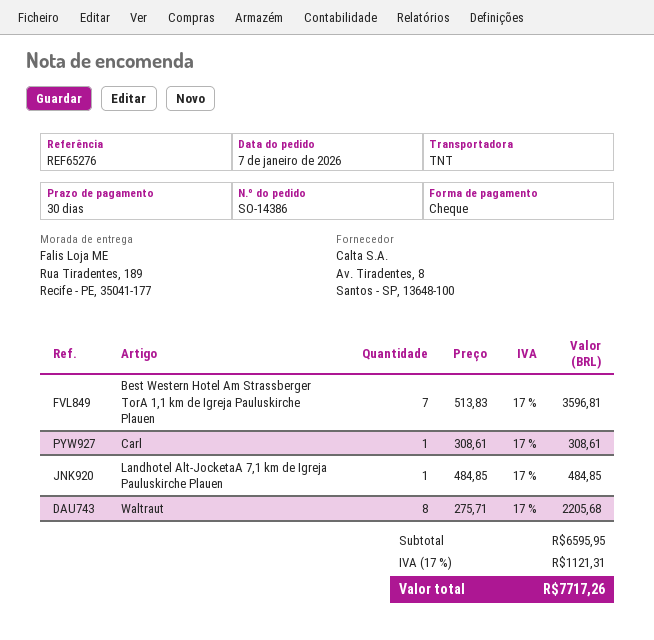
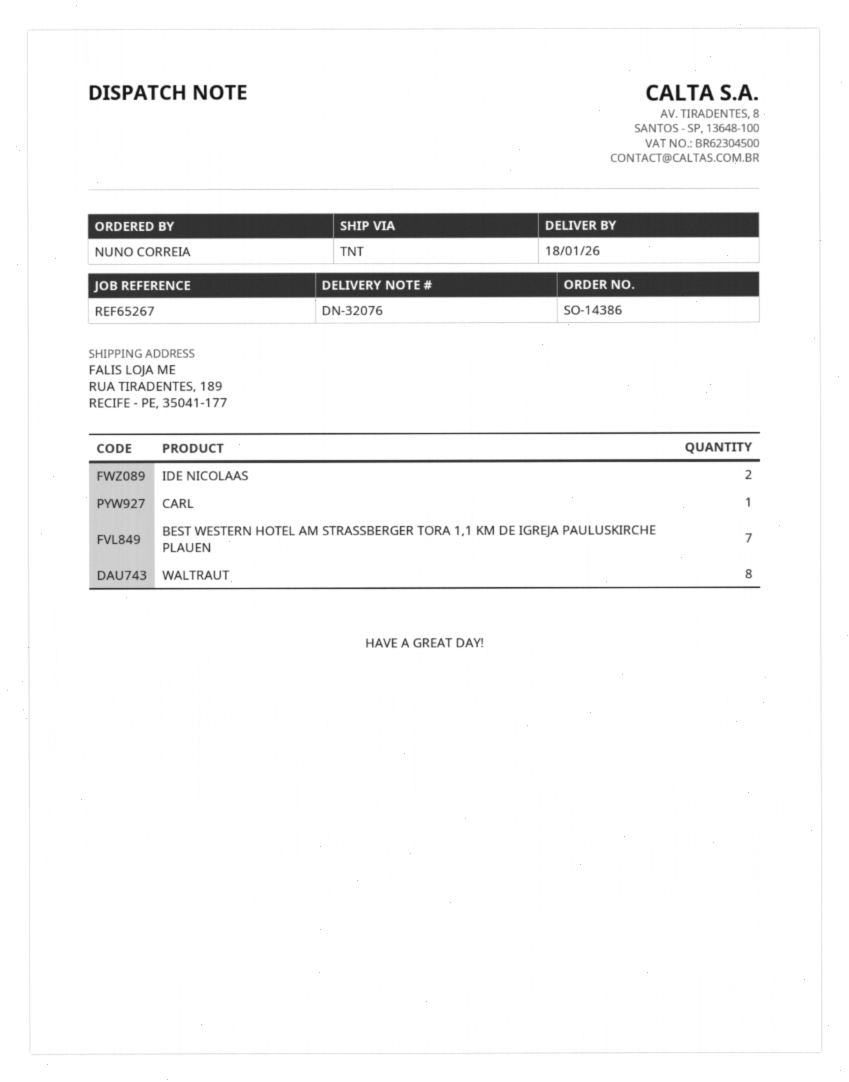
reference: REF65276 -> REF65267
Landhotel Alt-JocketaA 7,1 km de Igreja Pauluskirche Plauen: 1 -> none
IDE NICOLAAS: none -> 2

